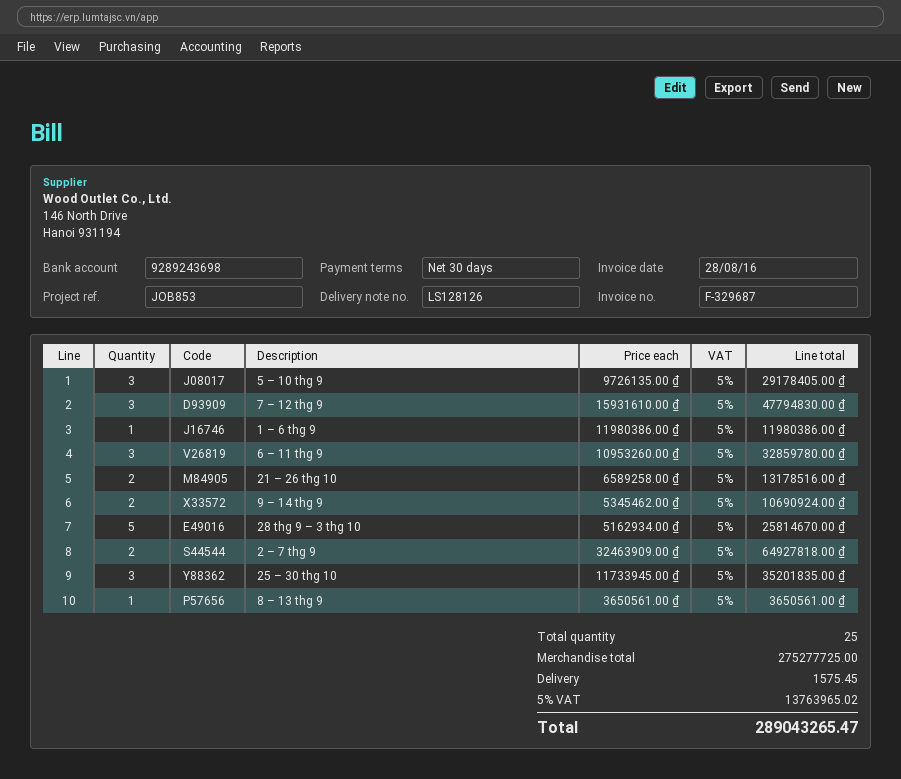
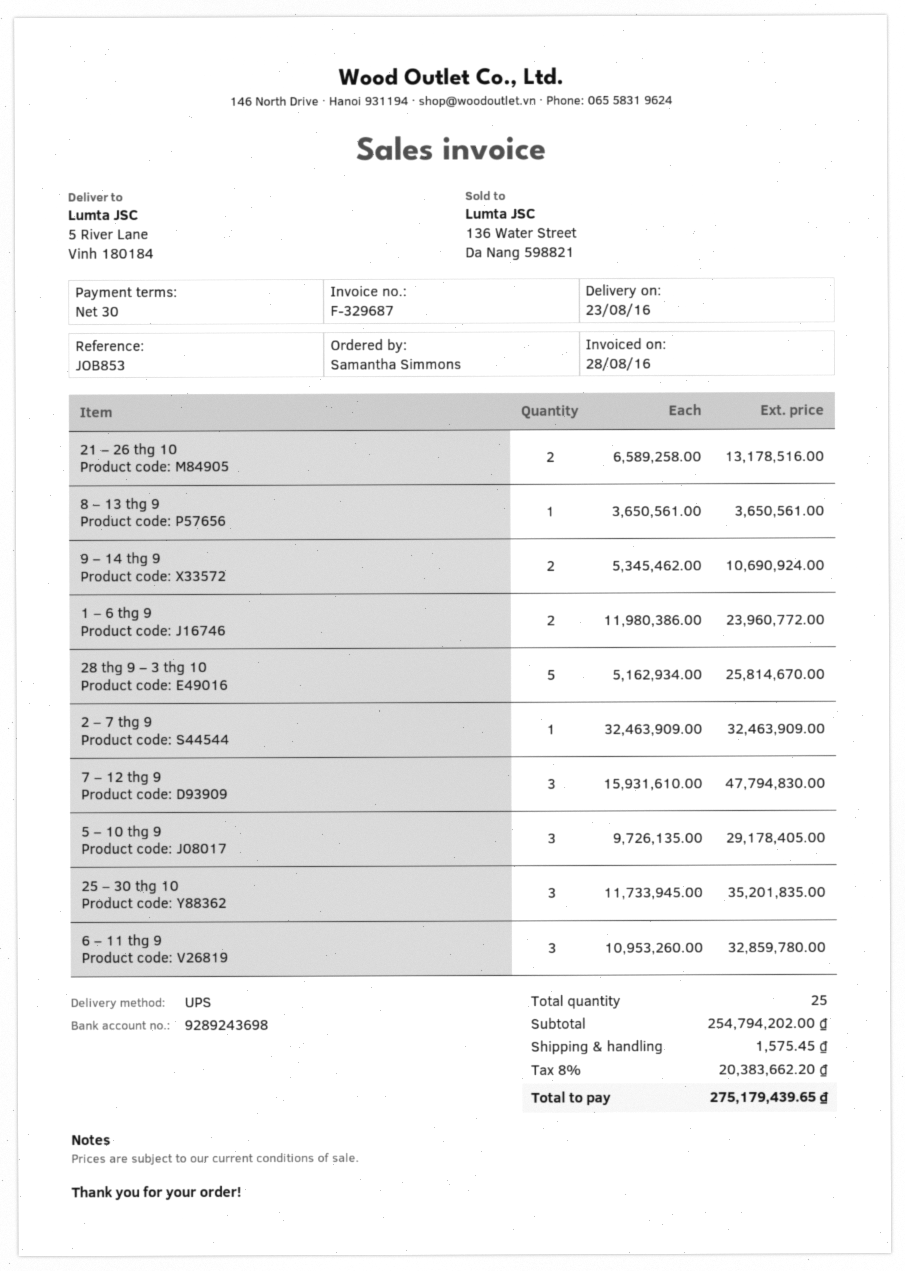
1 – 6 thg 9: 1 x 11980386.00 = 11980386.00 -> 2 x 11980386.00 = 23960772.00
2 – 7 thg 9: 2 x 32463909.00 = 64927818.00 -> 1 x 32463909.00 = 32463909.00
subtotal: 275277725.00 -> 254794202.00
tax: 5% = 13763965.02 -> 8% = 20383662.20
total: 289043265.47 -> 275179439.65

